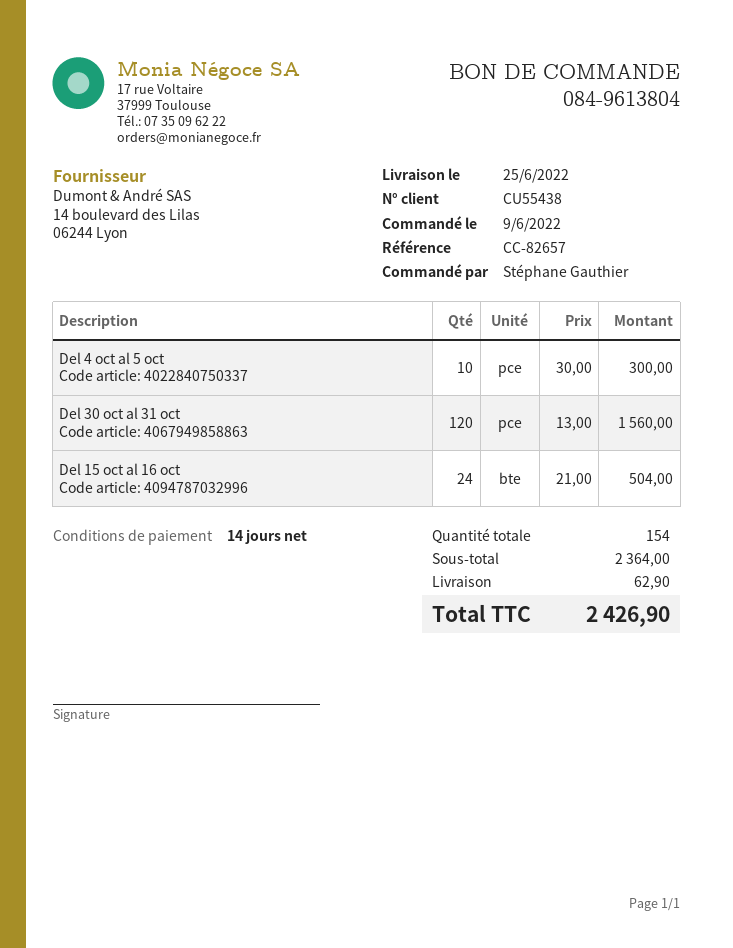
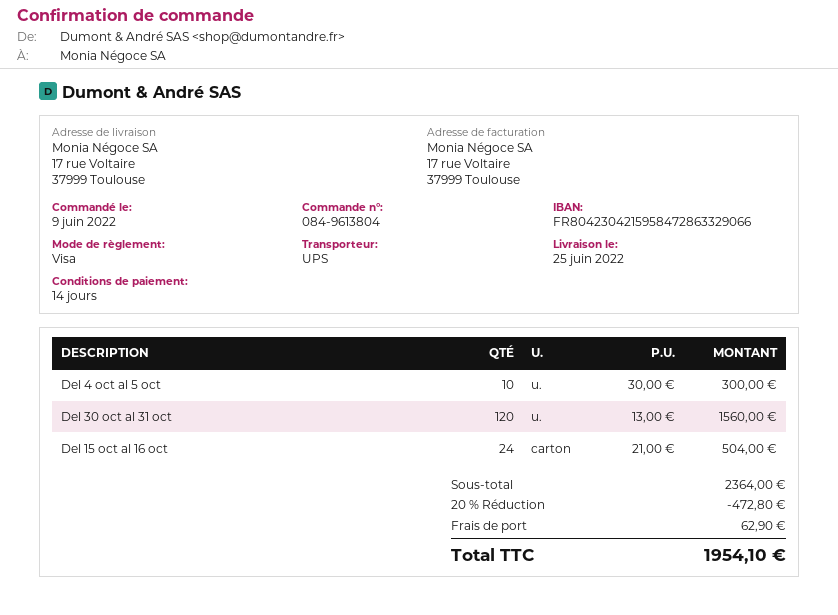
discount: none -> 20% = 472.80
total: 2426.90 -> 1954.10

